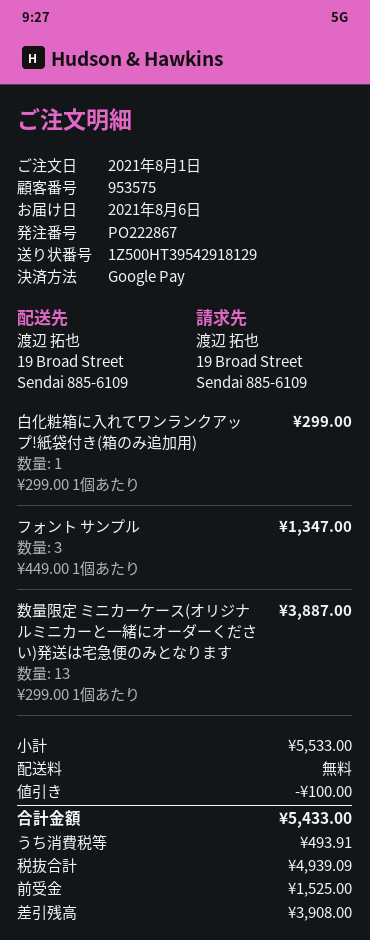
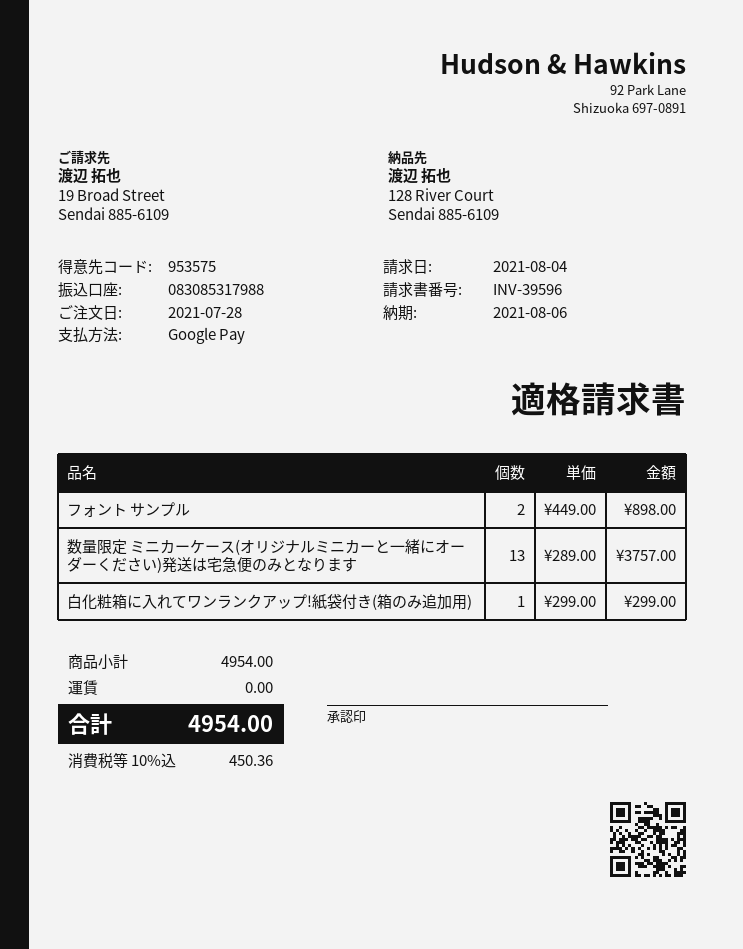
order date: 2021-08-01 -> 2021-07-28
ship to: 19 Broad Street, Sendai 885-6109 -> 128 River Court, Sendai 885-6109
フォント サンプル: 3 x 449.00 = 1347.00 -> 2 x 449.00 = 898.00
数量限定 ミニカーケース(オリジナルミニカーと一緒にオーダーください)発送は宅急便のみとなります: 13 x 299.00 = 3887.00 -> 13 x 289.00 = 3757.00
subtotal: 5533.00 -> 4954.00
discount: 100.00 -> none
tax: 493.91 -> 450.36
total: 5433.00 -> 4954.00

